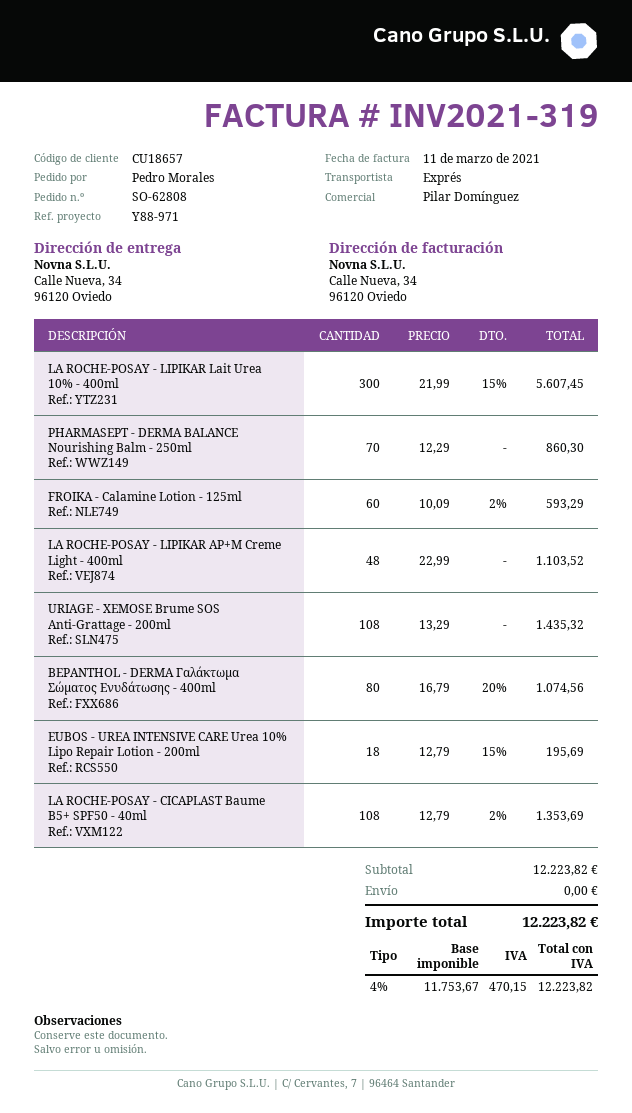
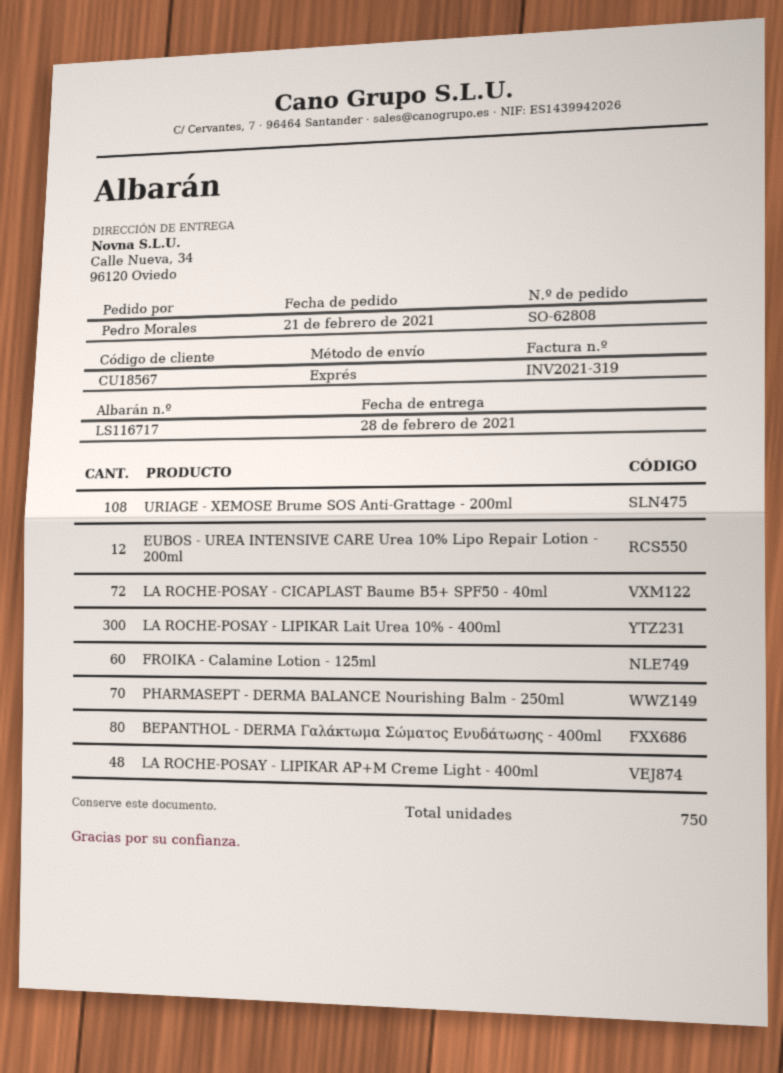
customer number: CU18657 -> CU18567
EUBOS - UREA INTENSIVE CARE Urea 10% Lipo Repair Lotion - 200ml: 18 -> 12
LA ROCHE-POSAY - CICAPLAST Baume B5+ SPF50 - 40ml: 108 -> 72

